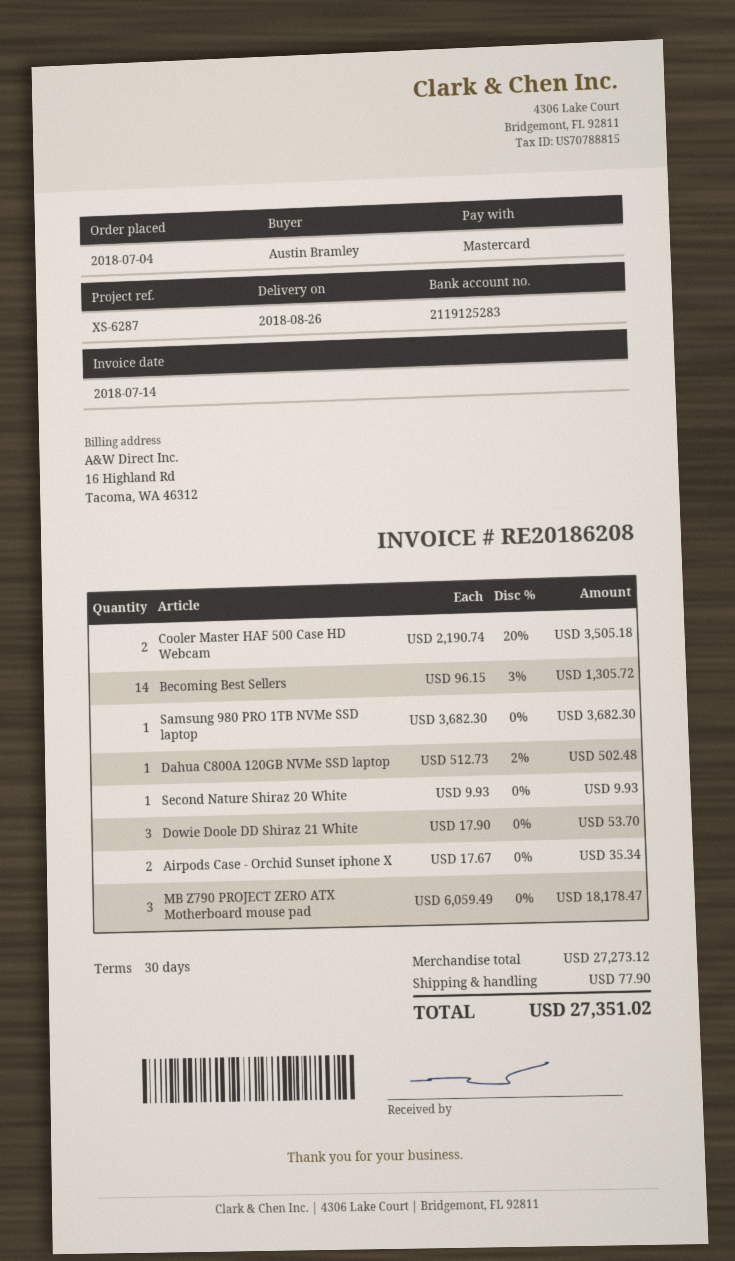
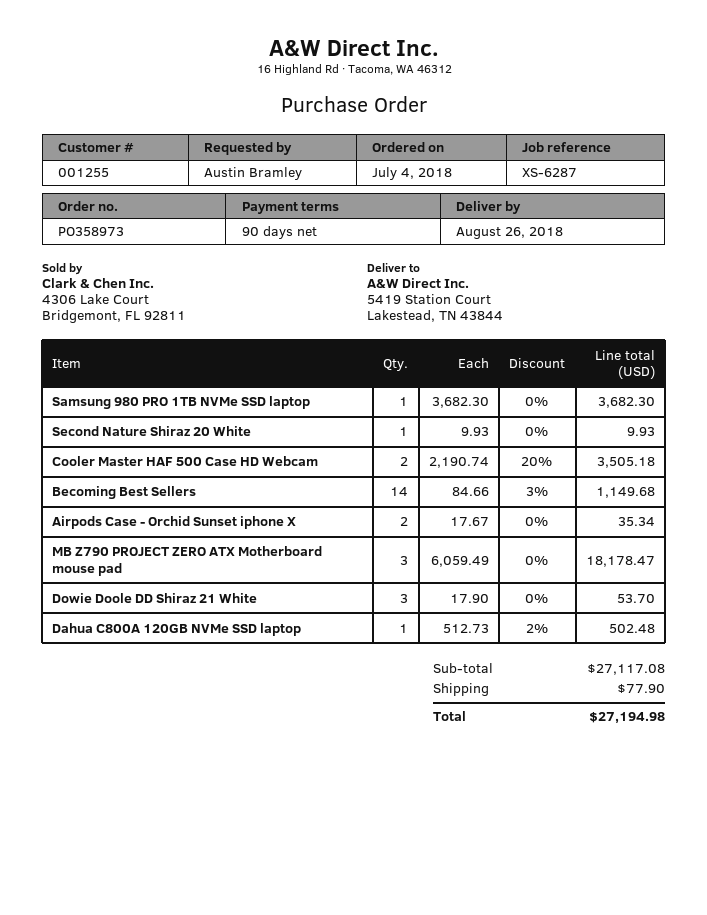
payment terms: 30 days -> 90 days
Becoming Best Sellers: 14 x 96.15 - 3% = 1305.72 -> 14 x 84.66 - 3% = 1149.68
subtotal: 27273.12 -> 27117.08
total: 27351.02 -> 27194.98

